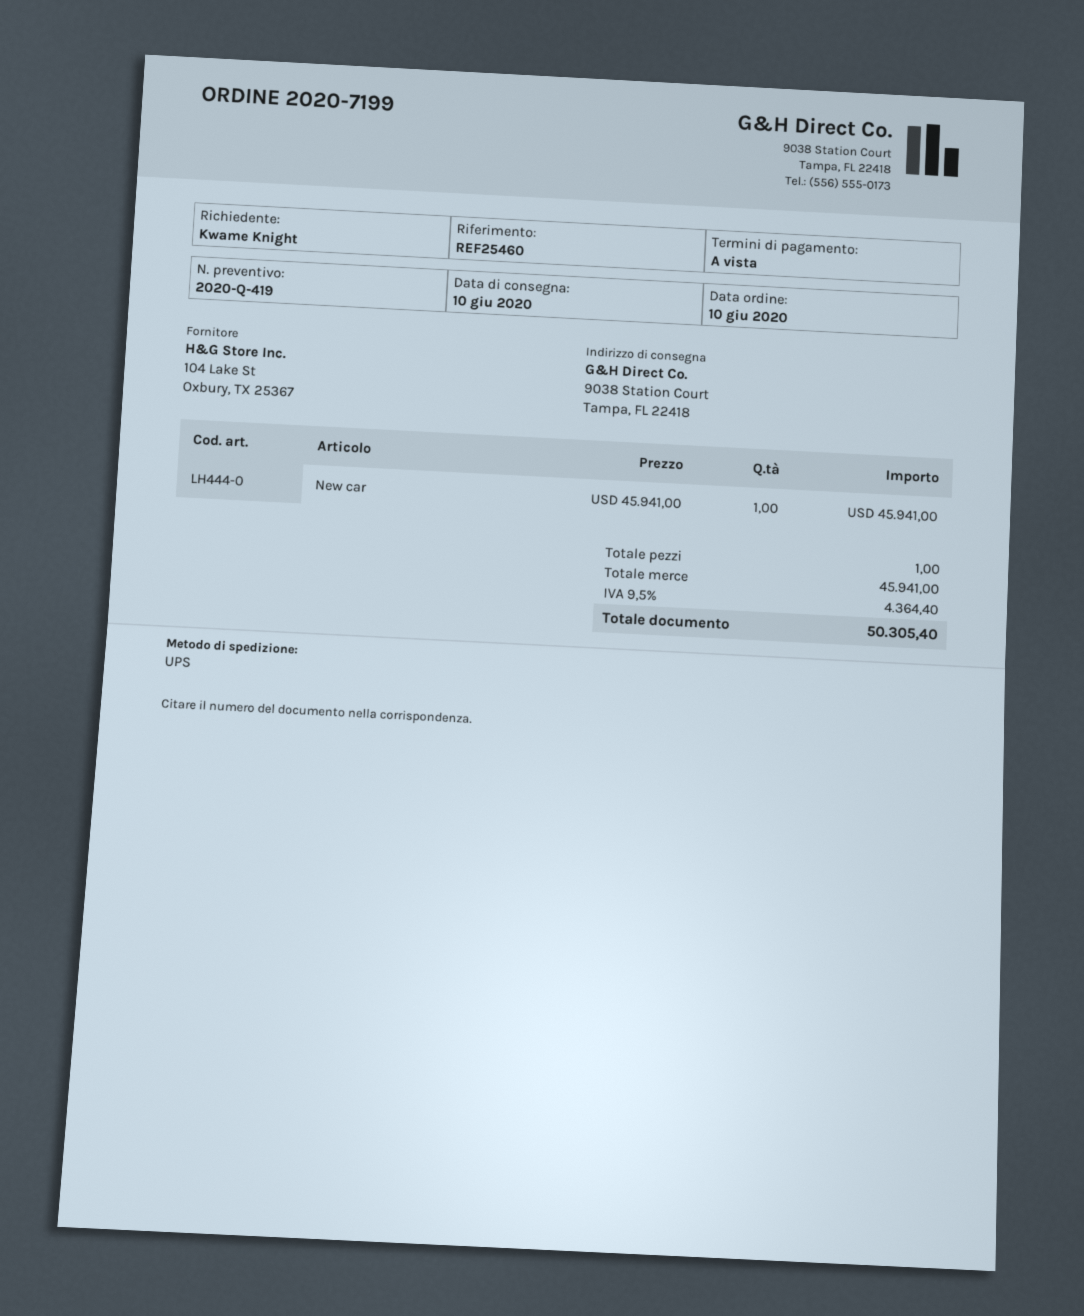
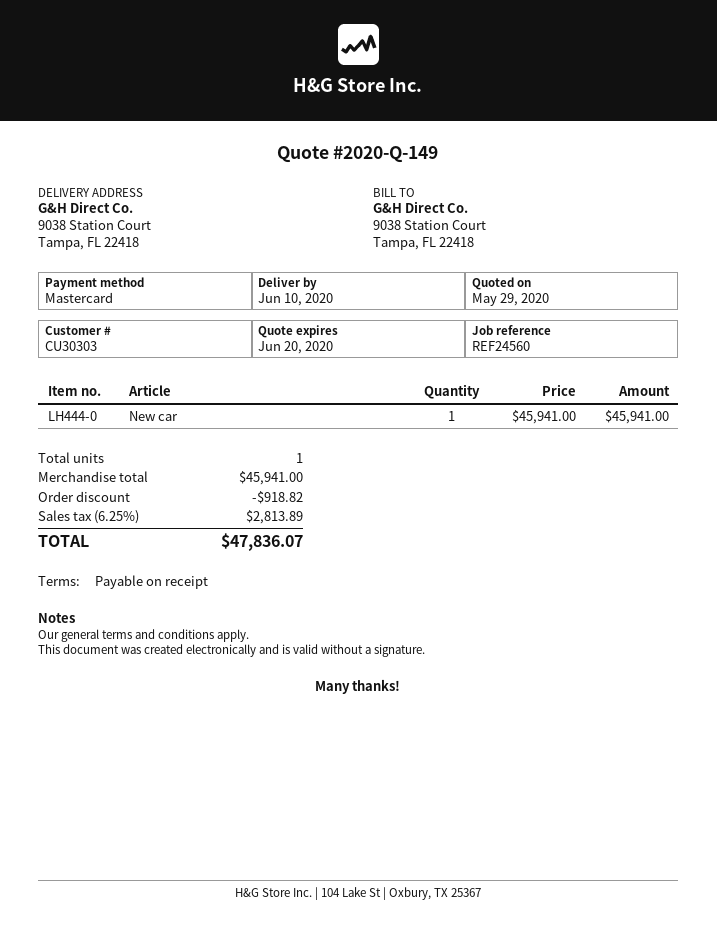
quote number: 2020-Q-419 -> 2020-Q-149
reference: REF25460 -> REF24560
discount: none -> 918.82
tax: 9.5% = 4364.40 -> 6.25% = 2813.89
total: 50305.40 -> 47836.07

